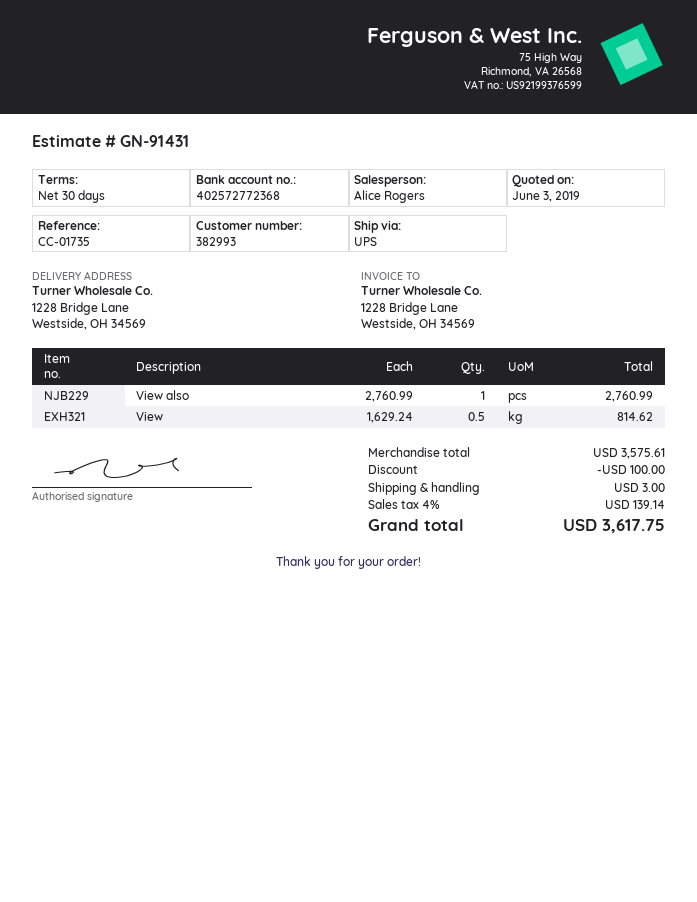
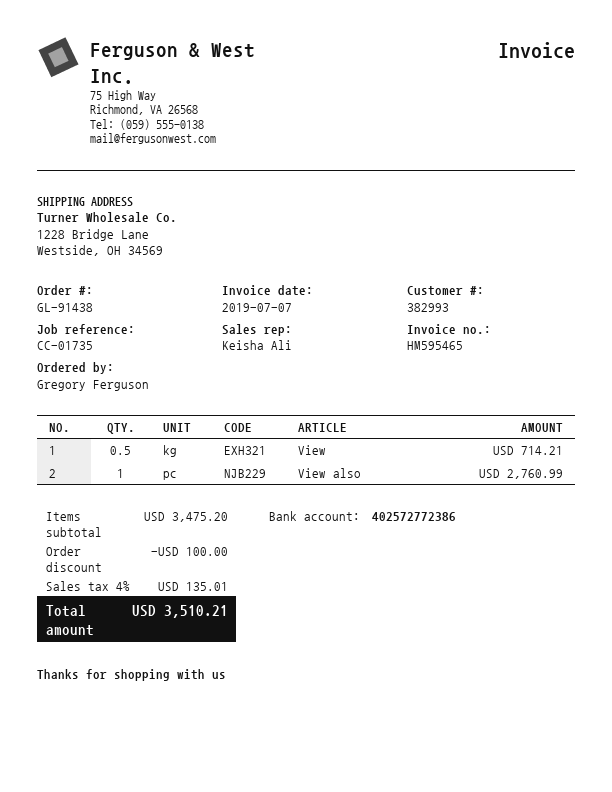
sales rep: Alice Rogers -> Keisha Ali
bank account: 402572772368 -> 402572772386
View: 0.5 for 814.62 -> 0.5 for 714.21
subtotal: 3575.61 -> 3475.20
shipping: 3.00 -> none
tax: 4% = 139.14 -> 4% = 135.01
total: 3617.75 -> 3510.21

